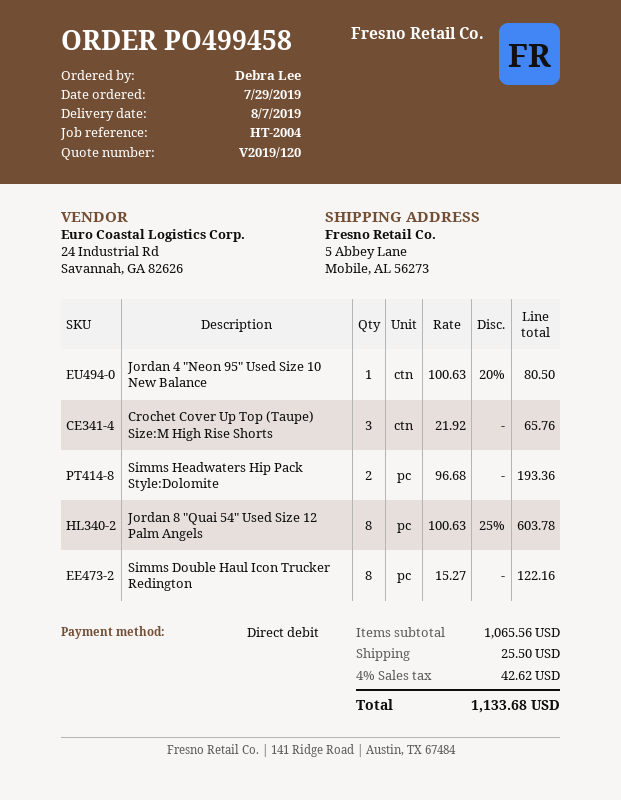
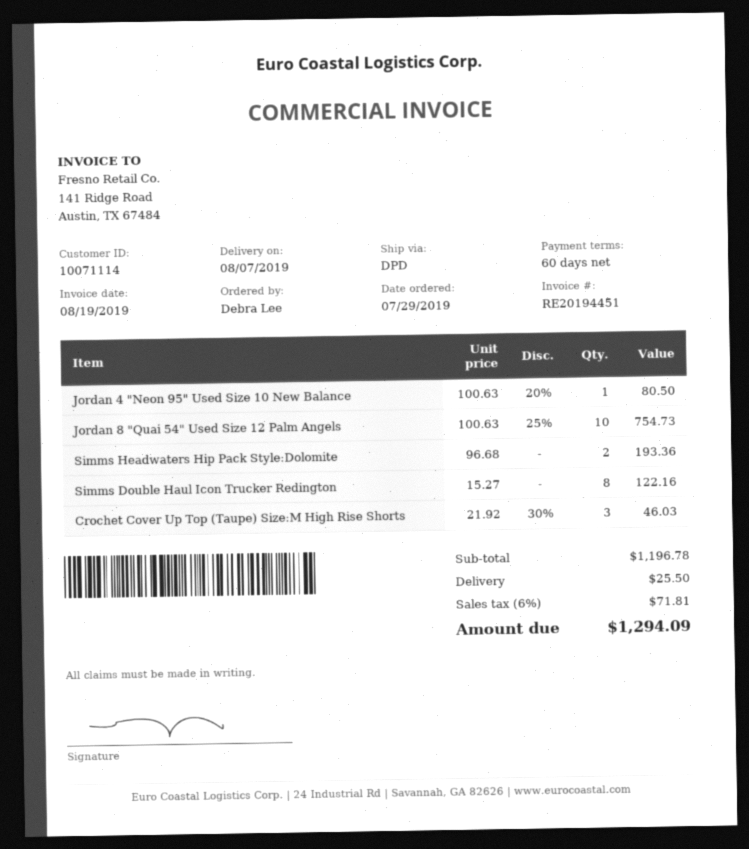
Crochet Cover Up Top (Taupe) Size:M High Rise Shorts: 3 x 21.92 = 65.76 -> 3 x 21.92 - 30% = 46.03
Jordan 8 "Quai 54" Used Size 12 Palm Angels: 8 x 100.63 - 25% = 603.78 -> 10 x 100.63 - 25% = 754.73
subtotal: 1065.56 -> 1196.78
tax: 4% = 42.62 -> 6% = 71.81
total: 1133.68 -> 1294.09

